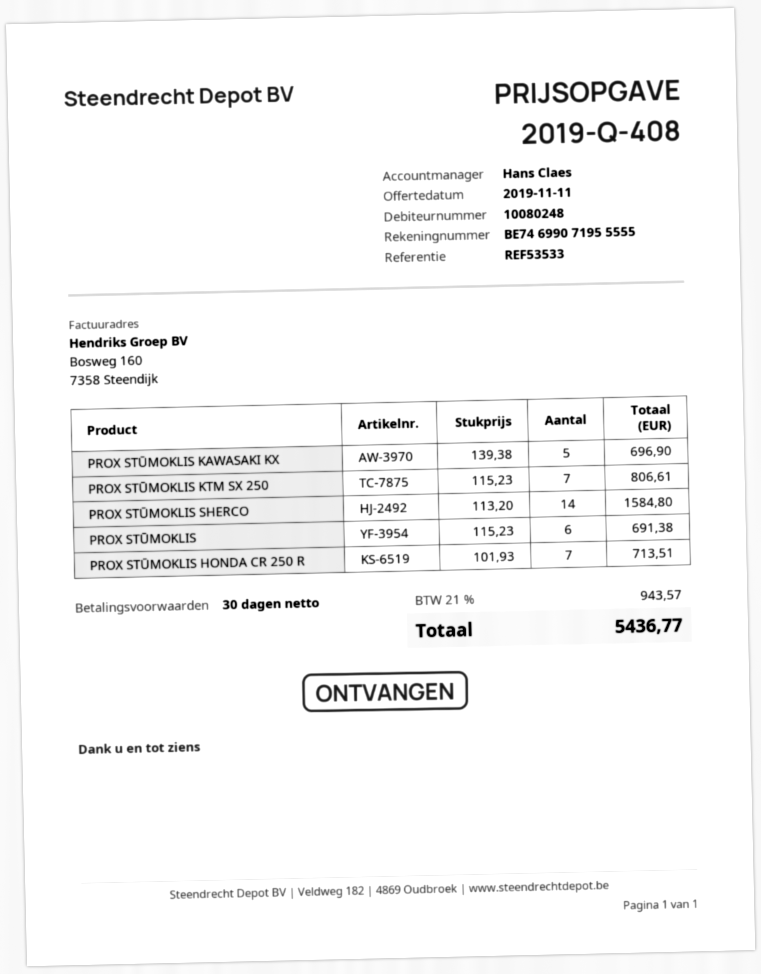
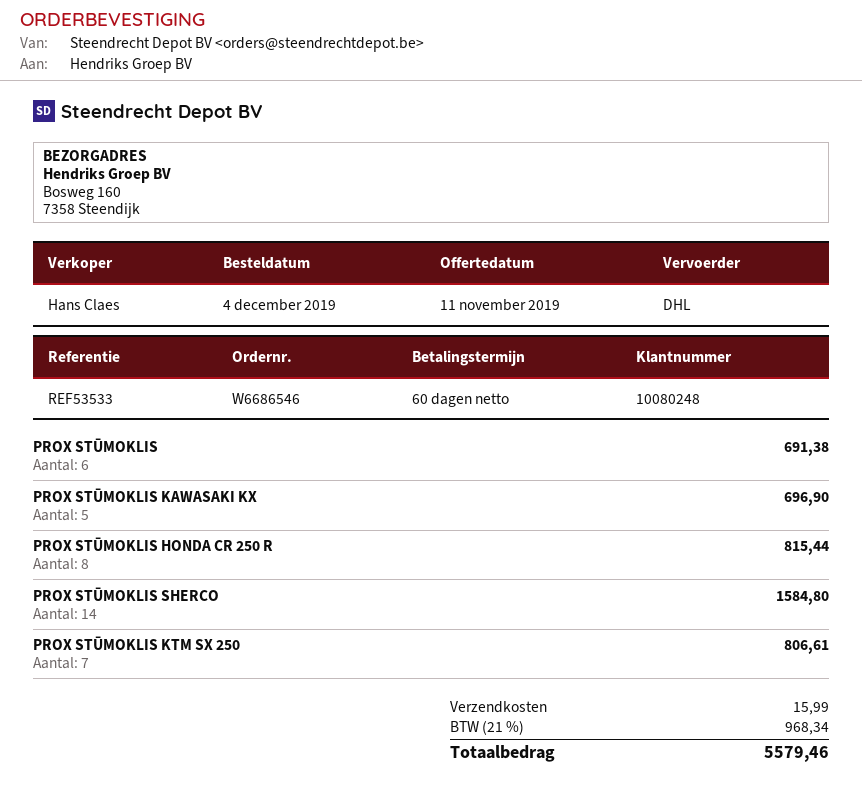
payment terms: 30 days -> 60 days
PROX STŪMOKLIS HONDA CR 250 R: 7 for 713.51 -> 8 for 815.44
shipping: none -> 15.99
tax: 21% = 943.57 -> 21% = 968.34
total: 5436.77 -> 5579.46

